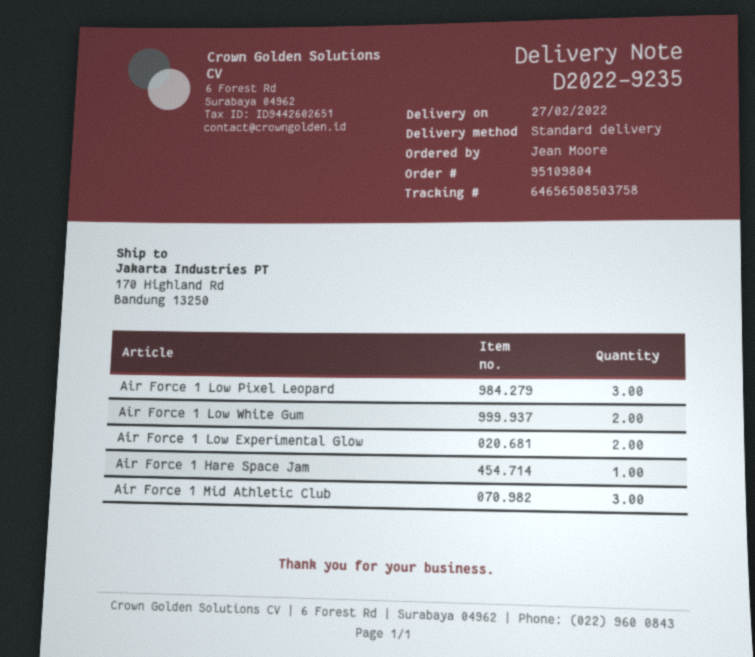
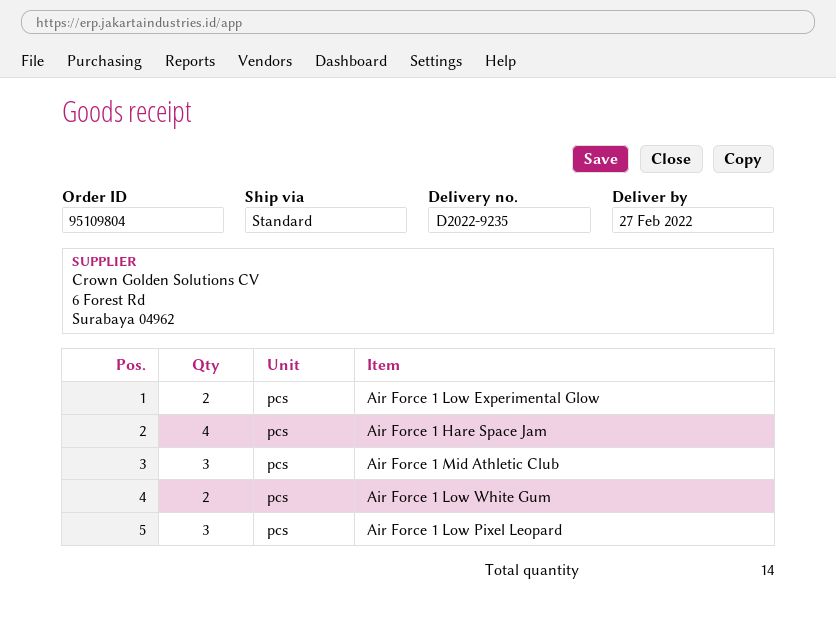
Air Force 1 Hare Space Jam: 1 -> 4

